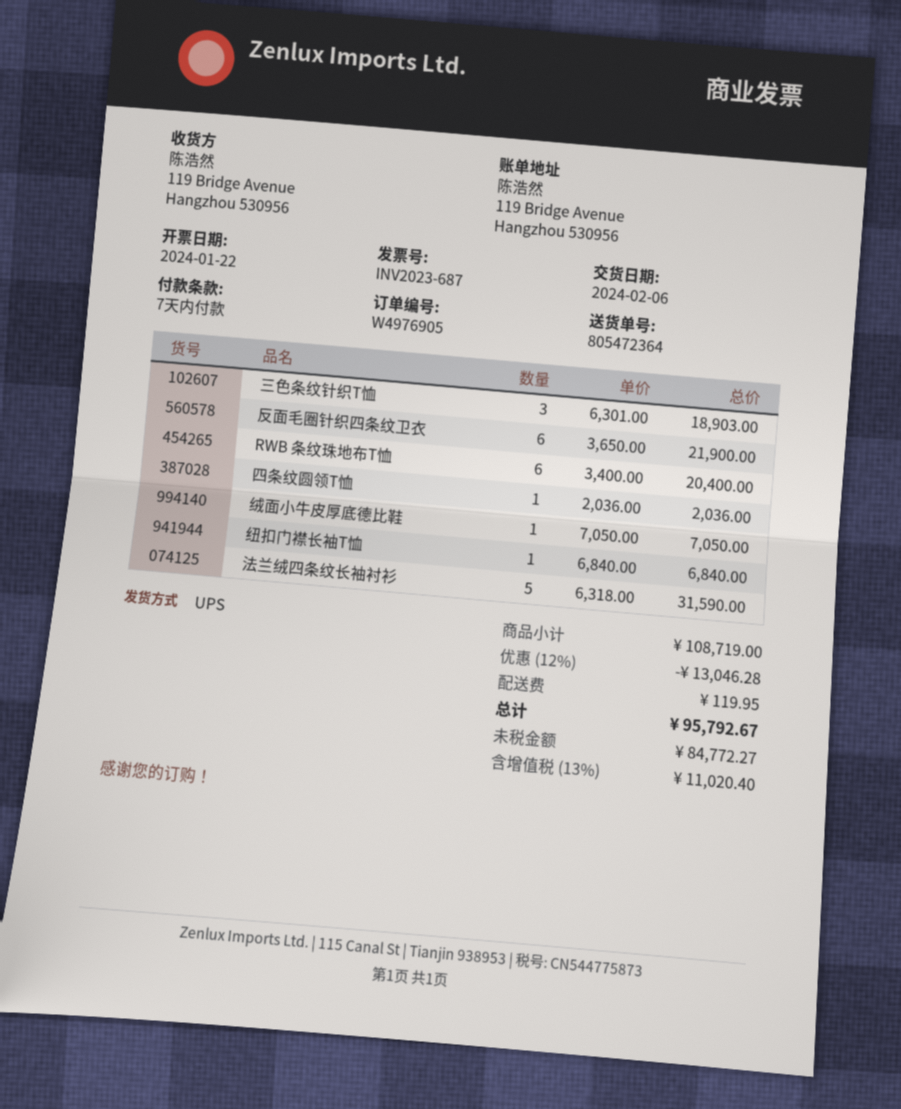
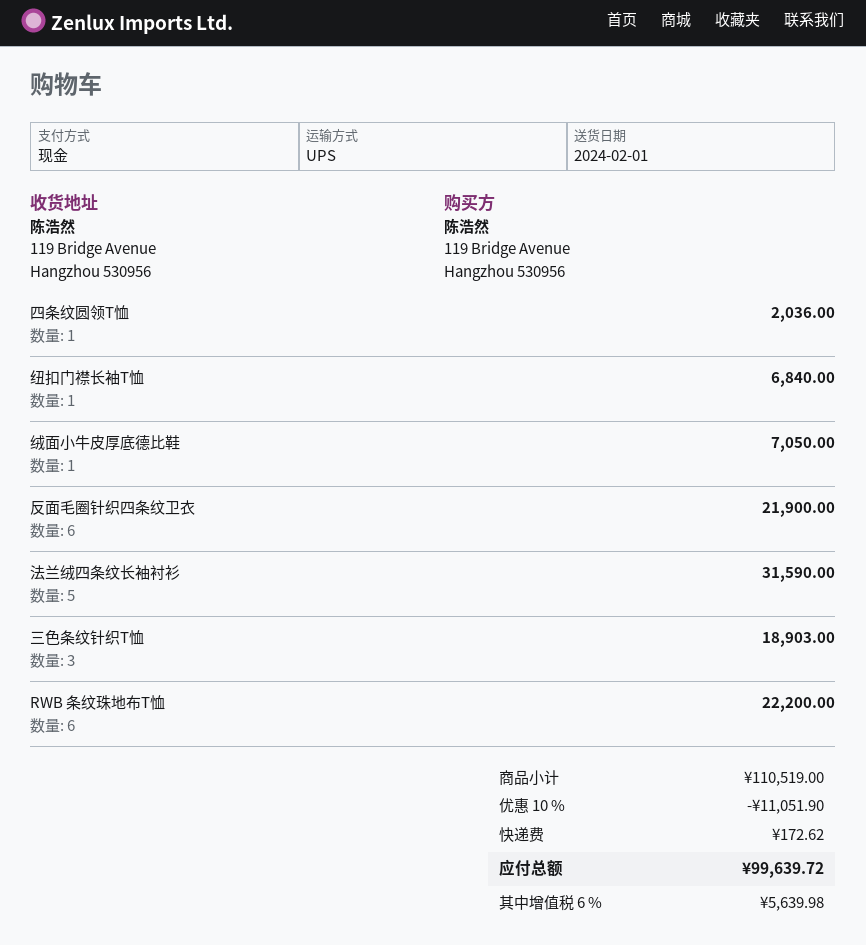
delivery date: 2024-02-06 -> 2024-02-01
RWB 条纹珠地布T恤: 6 for 20400.00 -> 6 for 22200.00
subtotal: 108719.00 -> 110519.00
discount: 12% = 13046.28 -> 10% = 11051.90
shipping: 119.95 -> 172.62
tax: 13% = 11020.40 -> 6% = 5639.98
total: 95792.67 -> 99639.72

